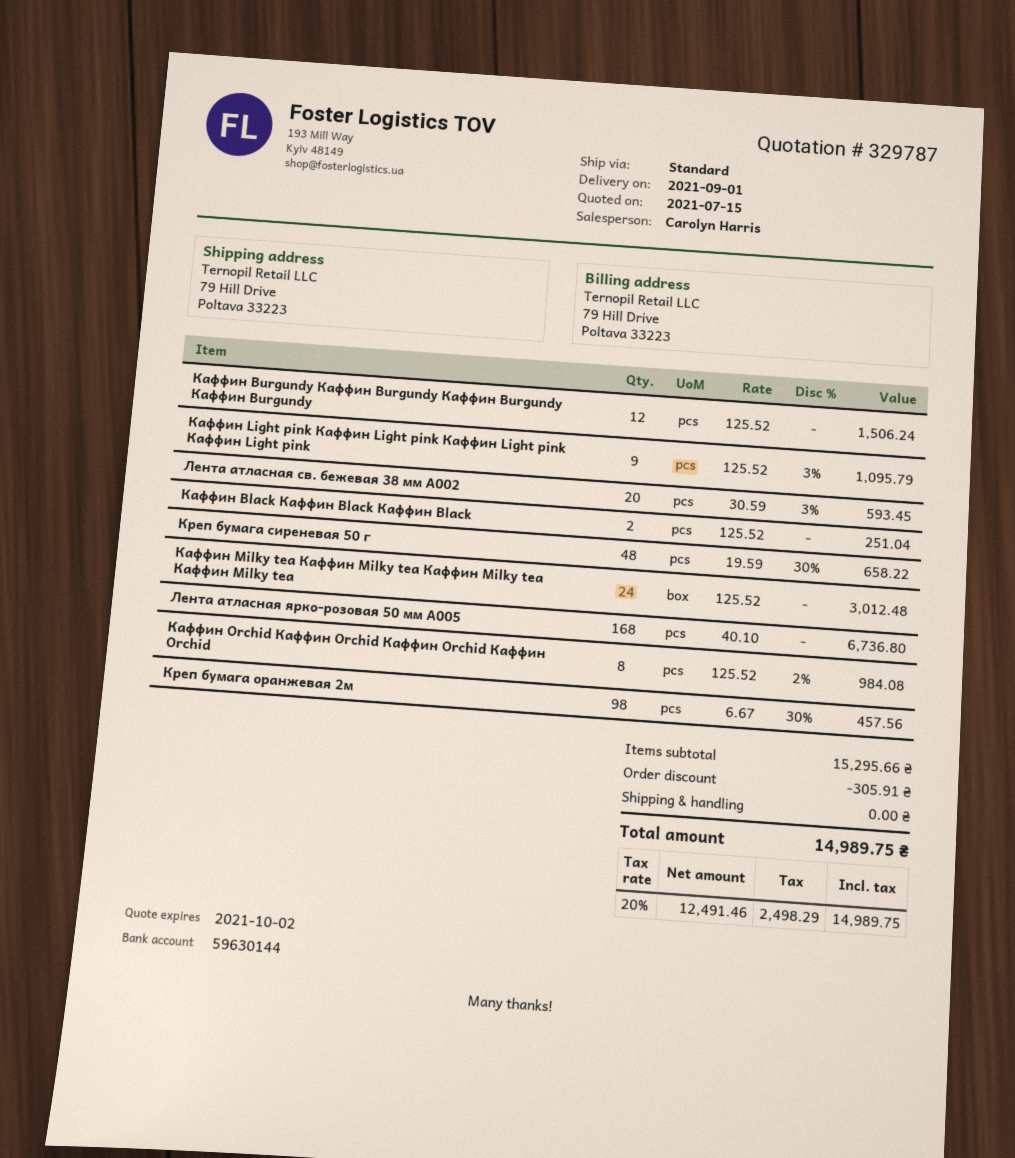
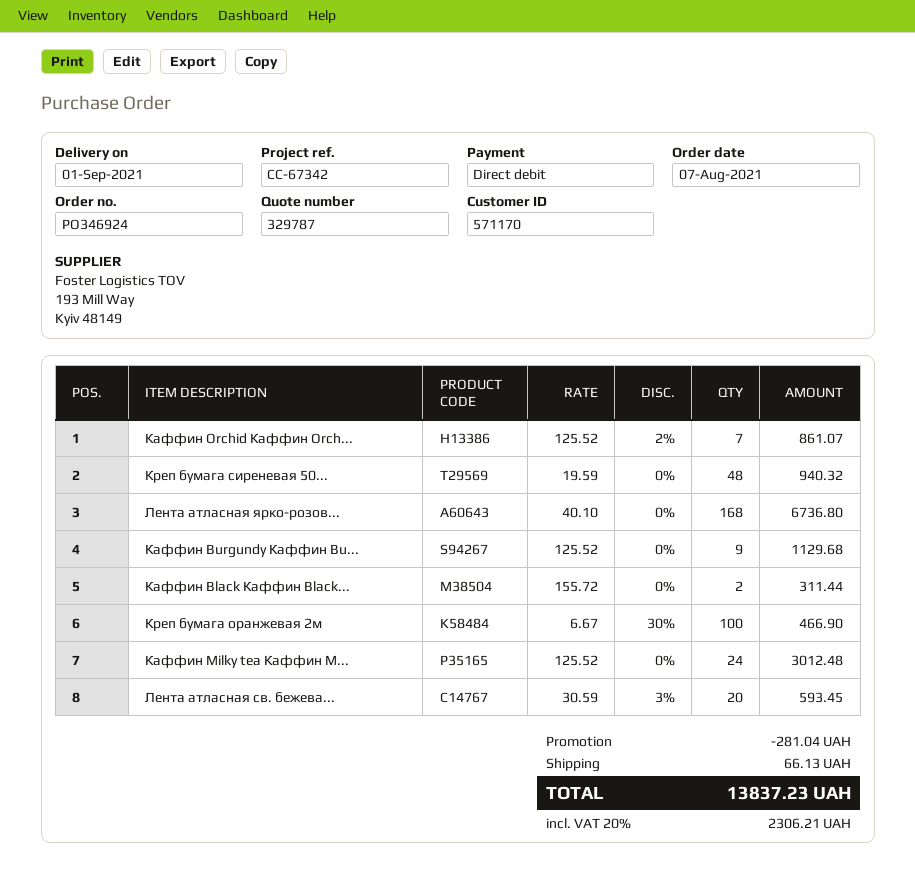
Каффин Burgundy Каффин Burgundy Каффин Burgundy Каффин Burgundy: 12 x 125.52 = 1506.24 -> 9 x 125.52 = 1129.68
Каффин Light pink Каффин Light pink Каффин Light pink Каффин Light pink: 9 x 125.52 - 3% = 1095.79 -> none
Каффин Black Каффин Black Каффин Black: 2 x 125.52 = 251.04 -> 2 x 155.72 = 311.44
Креп бумага сиреневая 50 г: 48 x 19.59 - 30% = 658.22 -> 48 x 19.59 = 940.32
Каффин Orchid Каффин Orchid Каффин Orchid Каффин Orchid: 8 x 125.52 - 2% = 984.08 -> 7 x 125.52 - 2% = 861.07
Креп бумага оранжевая 2м: 98 x 6.67 - 30% = 457.56 -> 100 x 6.67 - 30% = 466.90
discount: 305.91 -> 281.04
shipping: 0.00 -> 66.13
tax: 20% = 2498.29 -> 20% = 2306.21
total: 14989.75 -> 13837.23

